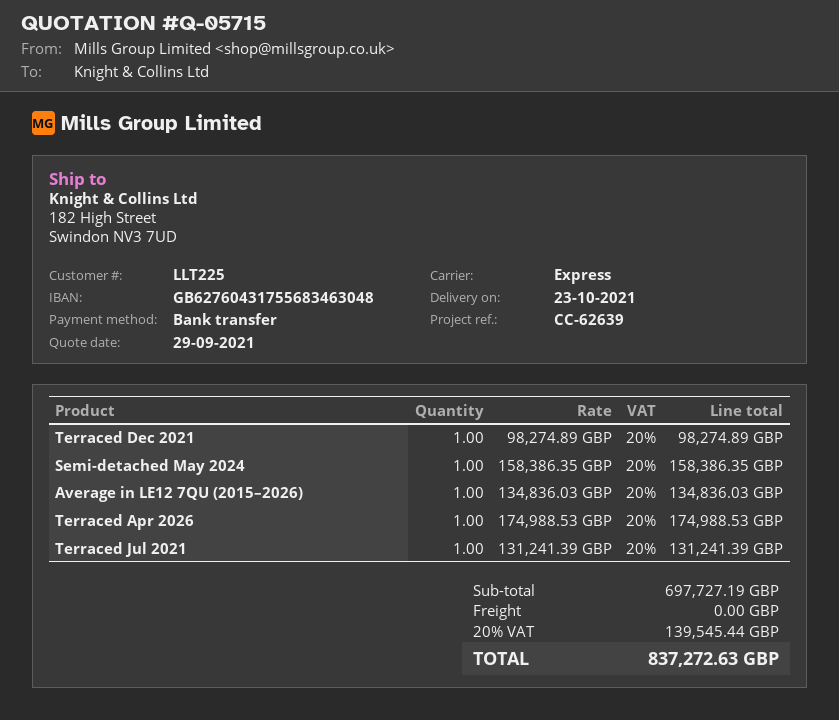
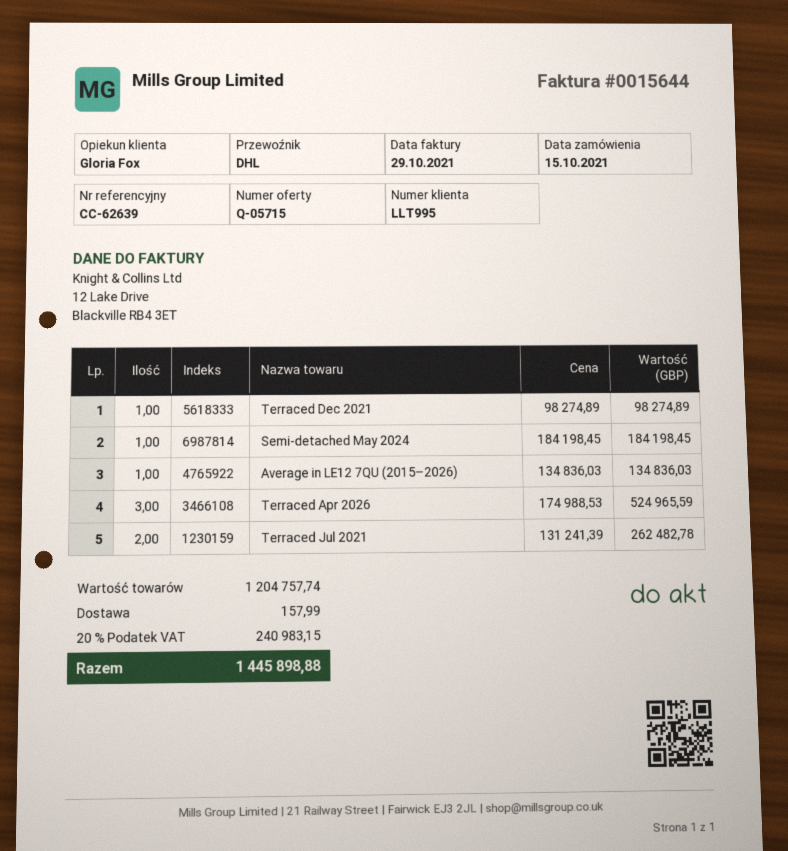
customer number: LLT225 -> LLT995
shipping method: express -> DHL
Semi-detached May 2024: 1 x 158386.35 = 158386.35 -> 1 x 184198.45 = 184198.45
Terraced Apr 2026: 1 x 174988.53 = 174988.53 -> 3 x 174988.53 = 524965.59
Terraced Jul 2021: 1 x 131241.39 = 131241.39 -> 2 x 131241.39 = 262482.78
subtotal: 697727.19 -> 1204757.74
shipping: 0.00 -> 157.99
tax: 20% = 139545.44 -> 20% = 240983.15
total: 837272.63 -> 1445898.88

